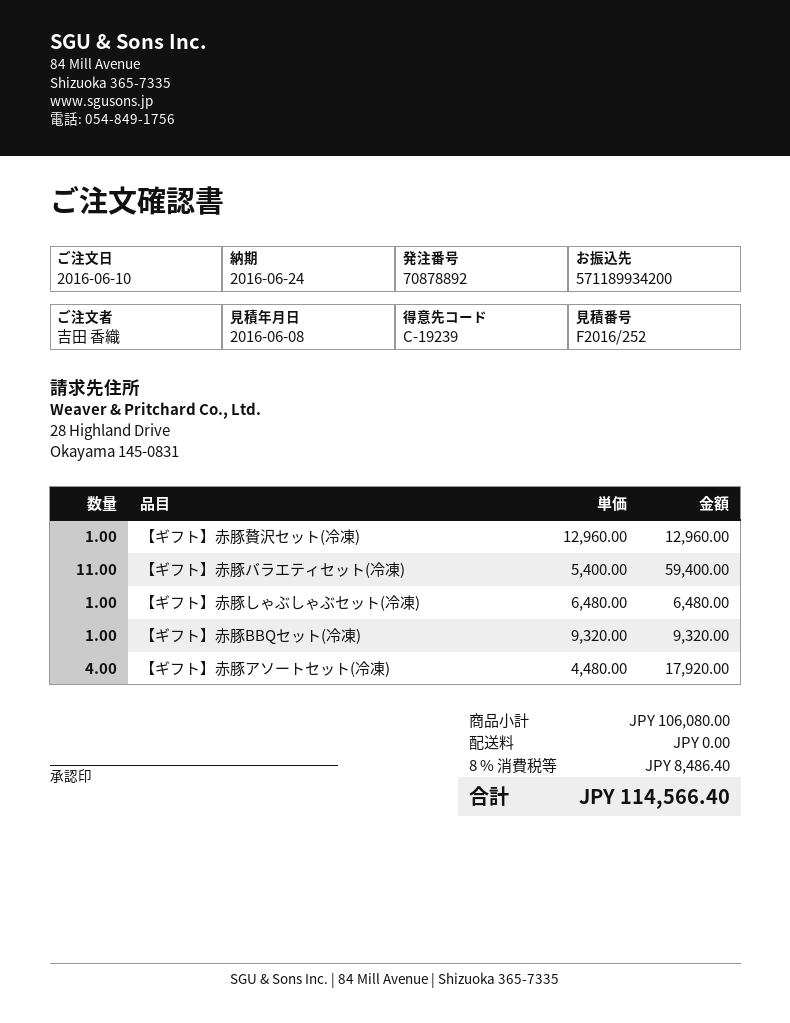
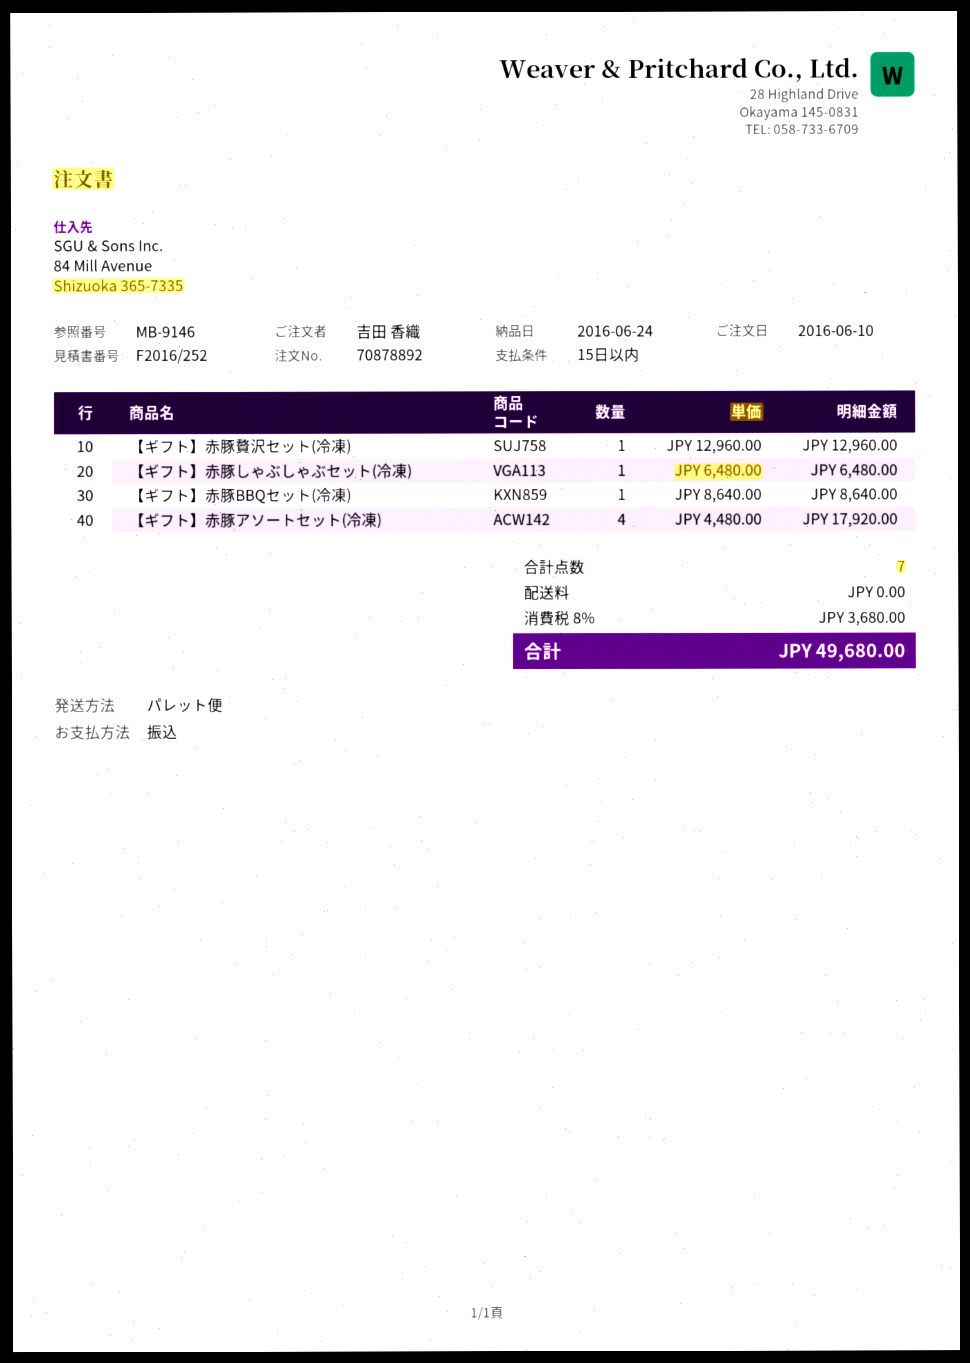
【ギフト】赤豚バラエティセット(冷凍): 11 x 5400.00 = 59400.00 -> none
【ギフト】赤豚BBQセット(冷凍): 1 x 9320.00 = 9320.00 -> 1 x 8640.00 = 8640.00
tax: 8% = 8486.40 -> 8% = 3680.00
total: 114566.40 -> 49680.00

